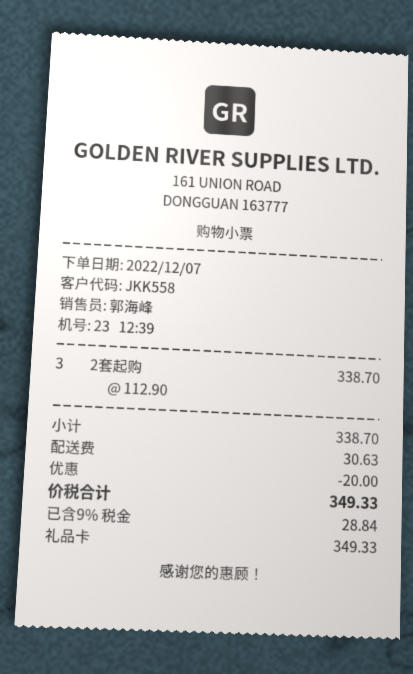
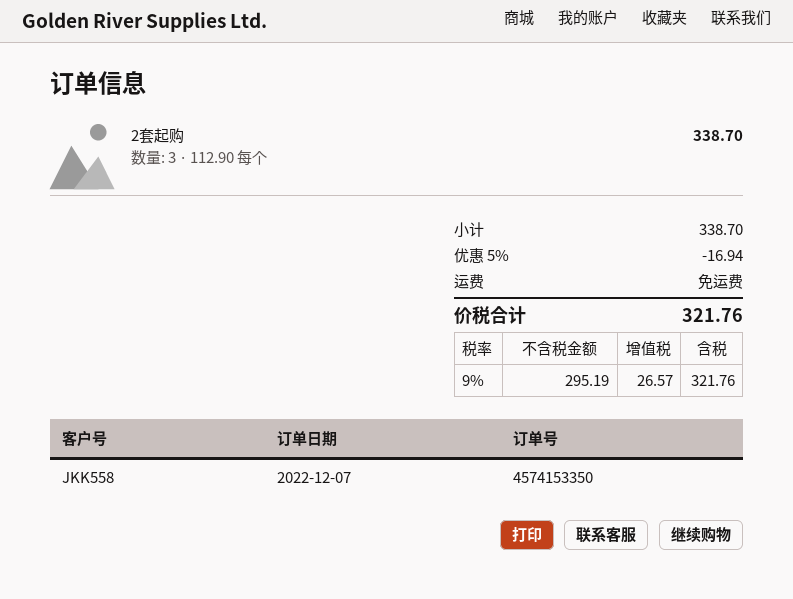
discount: 20.00 -> 16.94
shipping: 30.63 -> 0.00
tax: 9% = 28.84 -> 9% = 26.57
total: 349.33 -> 321.76

